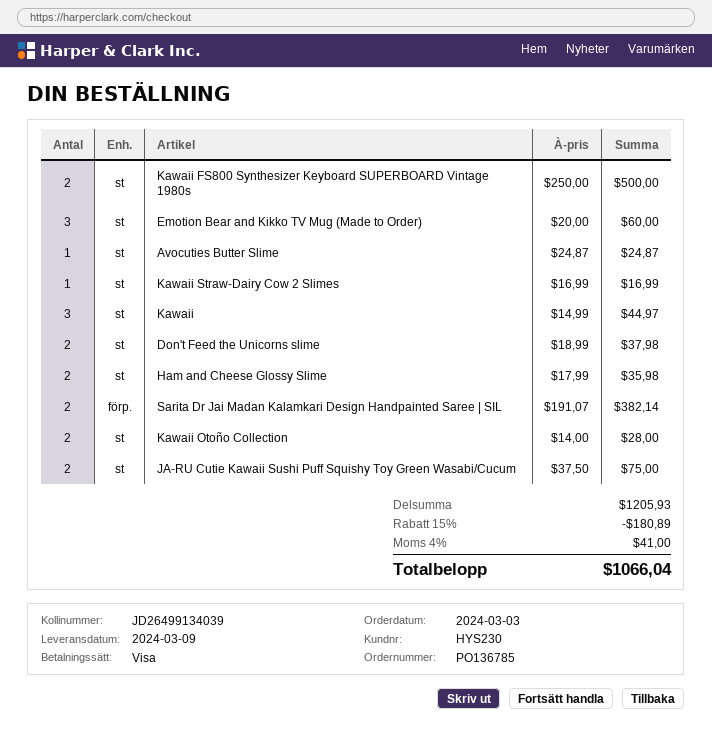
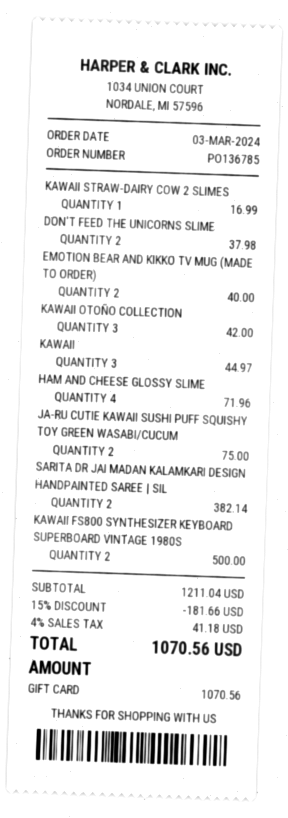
payment method: Visa -> gift card
Emotion Bear and Kikko TV Mug (Made to Order): 3 for 60.00 -> 2 for 40.00
Avocuties Butter Slime: 1 for 24.87 -> none
Ham and Cheese Glossy Slime: 2 for 35.98 -> 4 for 71.96
Kawaii Otoño Collection: 2 for 28.00 -> 3 for 42.00
subtotal: 1205.93 -> 1211.04
discount: 15% = 180.89 -> 15% = 181.66
tax: 4% = 41.00 -> 4% = 41.18
total: 1066.04 -> 1070.56

